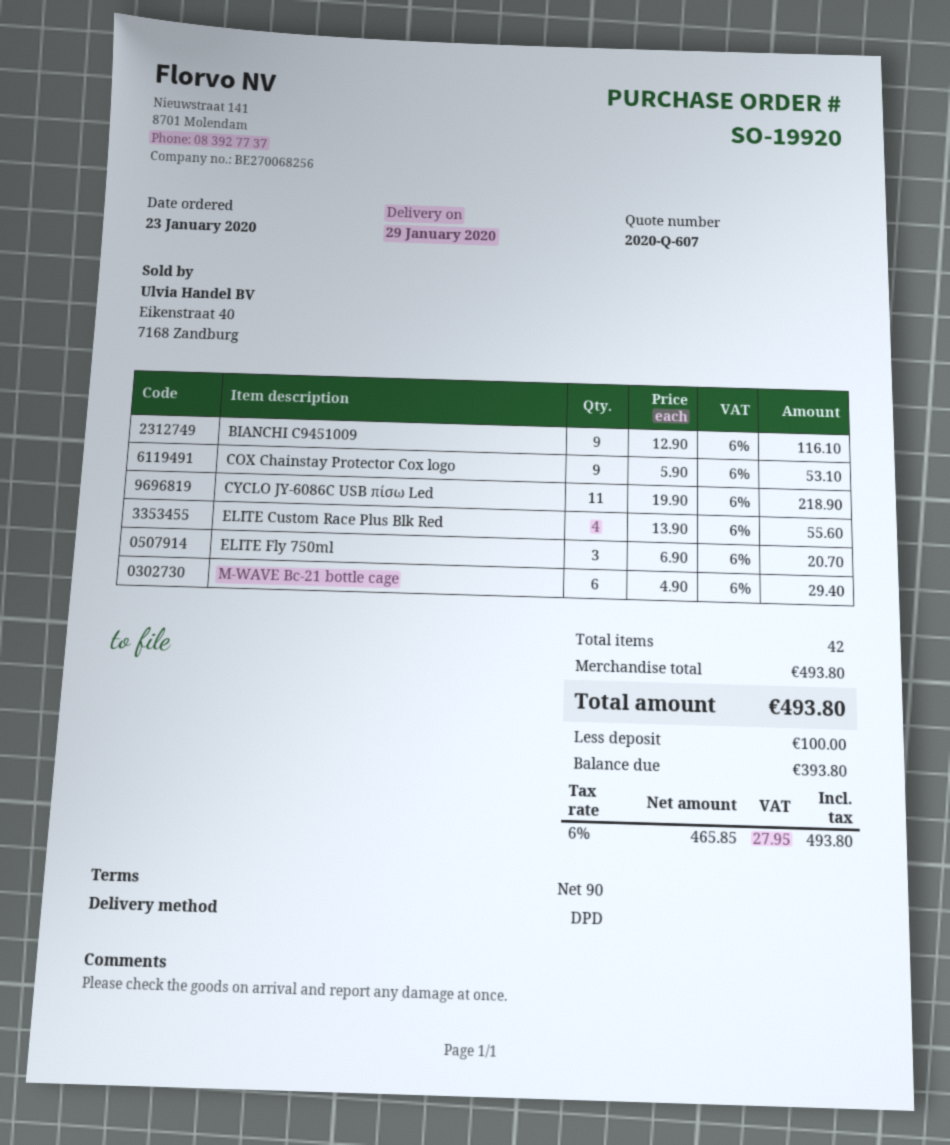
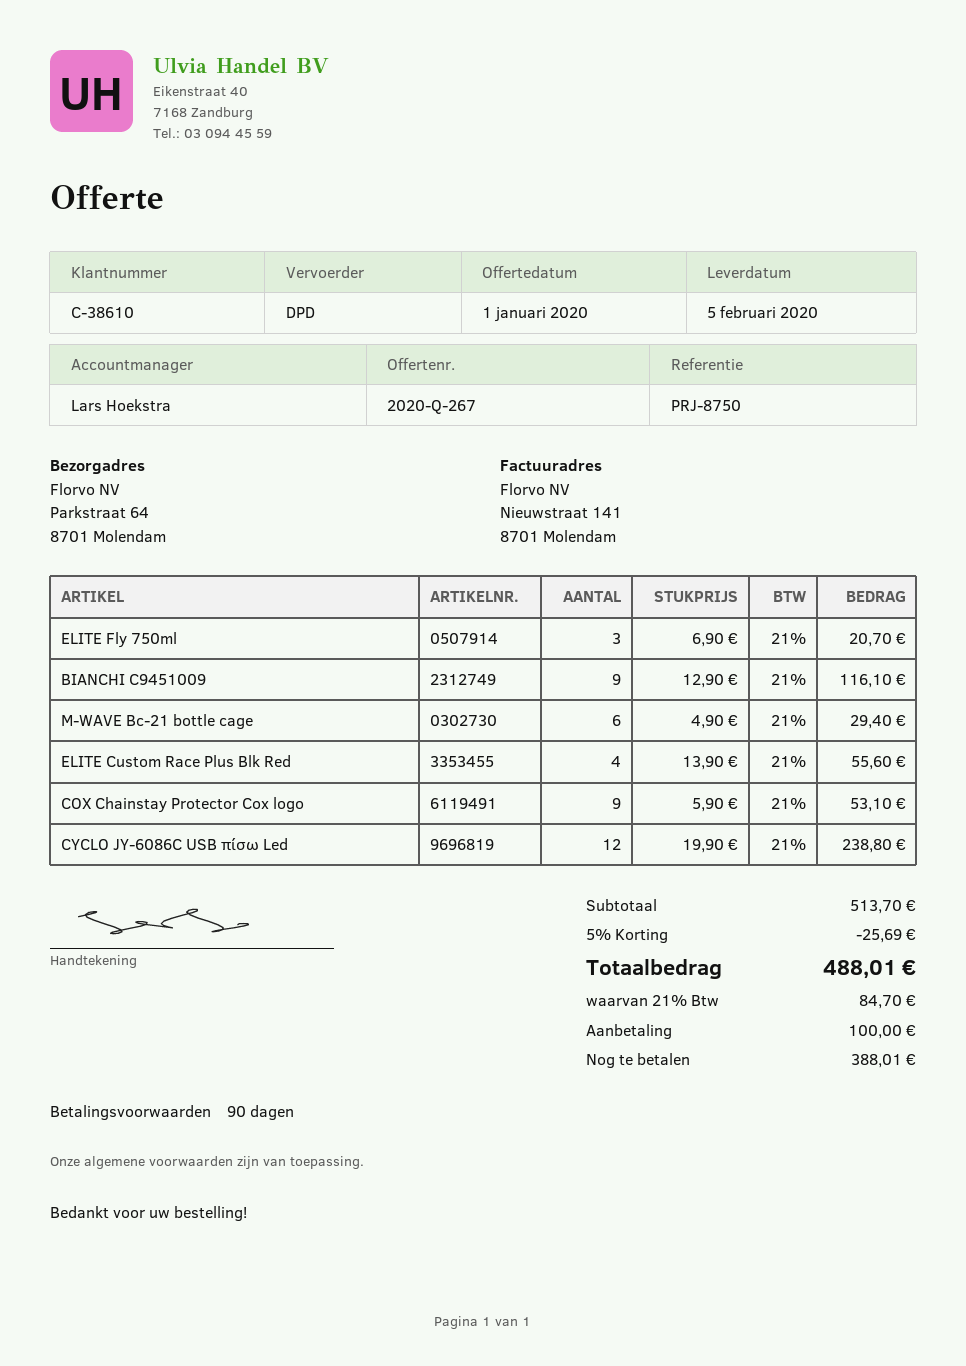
quote number: 2020-Q-607 -> 2020-Q-267
delivery date: 2020-01-29 -> 2020-02-05
CYCLO JY-6086C USB πίσω Led: 11 x 19.90 = 218.90 -> 12 x 19.90 = 238.80
subtotal: 493.80 -> 513.70
discount: none -> 5% = 25.69
tax: 6% = 27.95 -> 21% = 84.70
total: 493.80 -> 488.01
balance: 393.80 -> 388.01

